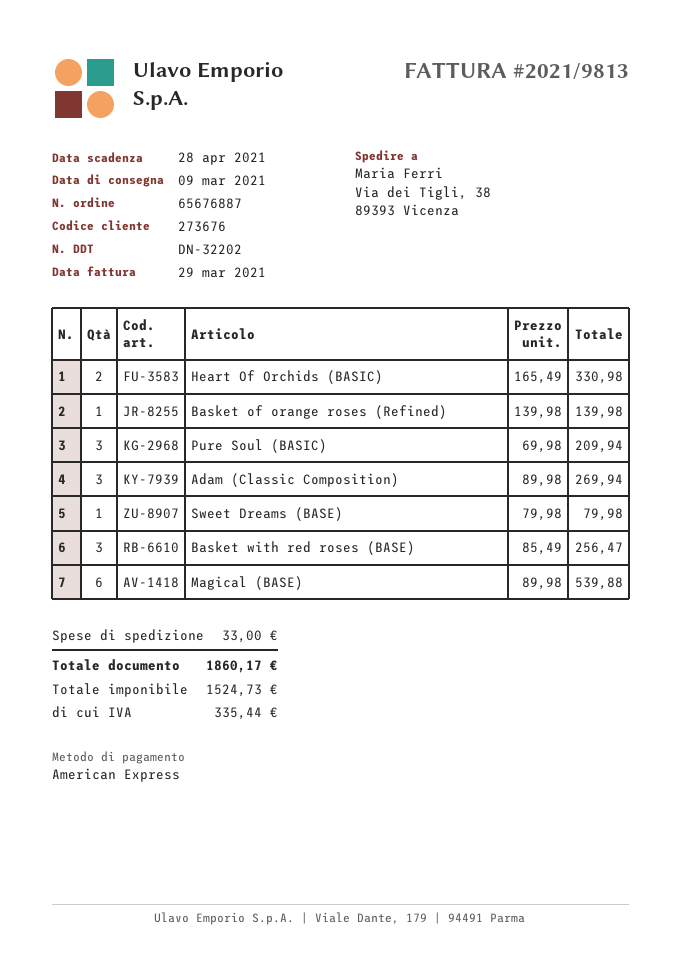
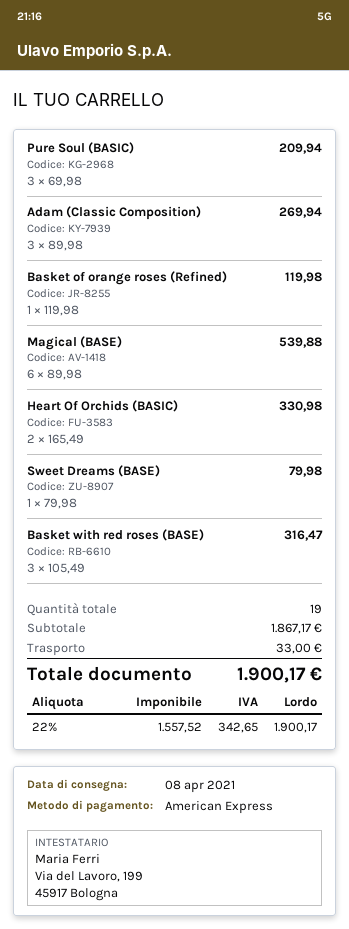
delivery date: 2021-03-09 -> 2021-04-08
Basket of orange roses (Refined): 1 x 139.98 = 139.98 -> 1 x 119.98 = 119.98
Basket with red roses (BASE): 3 x 85.49 = 256.47 -> 3 x 105.49 = 316.47
net: 1524.73 -> 1557.52
tax: 335.44 -> 342.65
total: 1860.17 -> 1900.17

